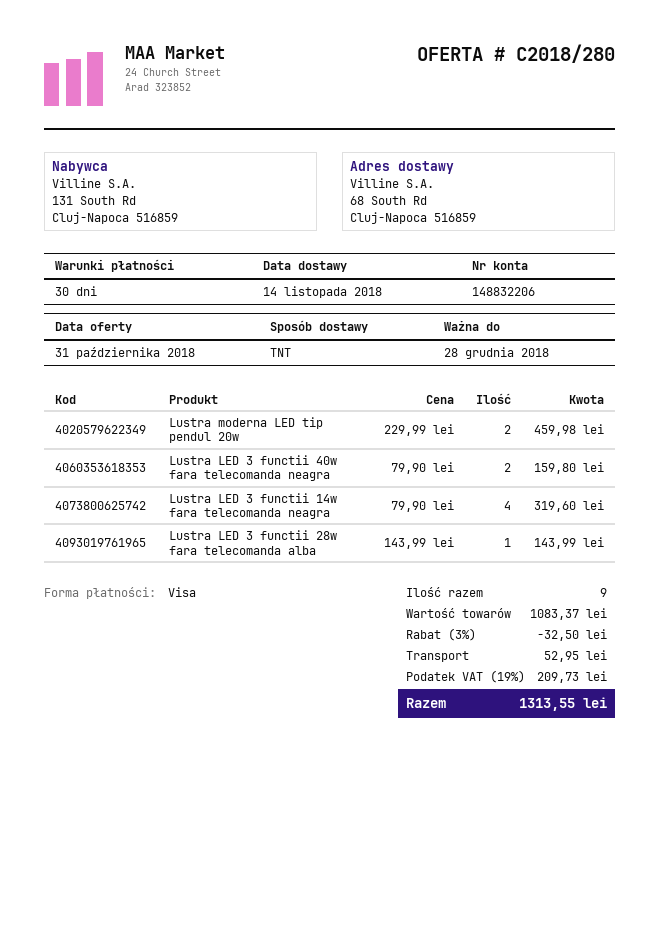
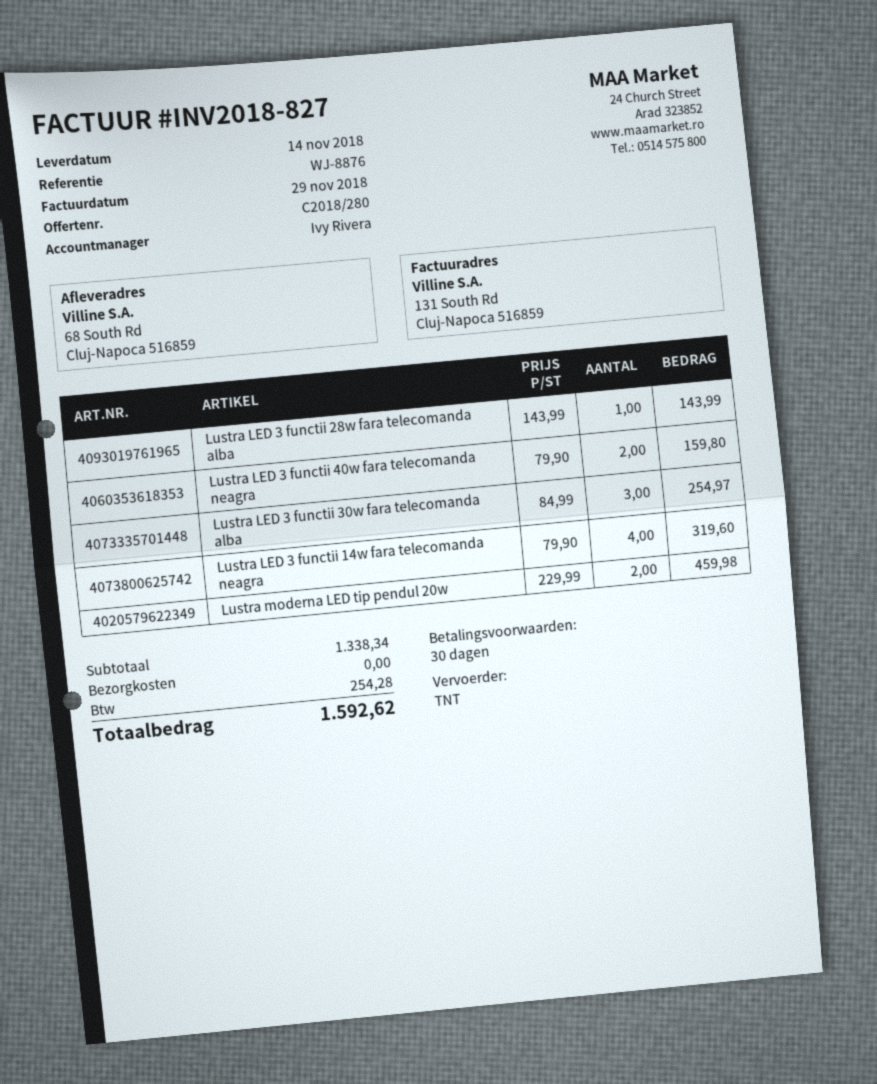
Lustra LED 3 functii 30w fara telecomanda alba: none -> 3 x 84.99 = 254.97
subtotal: 1083.37 -> 1338.34
discount: 3% = 32.50 -> none
shipping: 52.95 -> 0.00
tax: 209.73 -> 254.28
total: 1313.55 -> 1592.62

